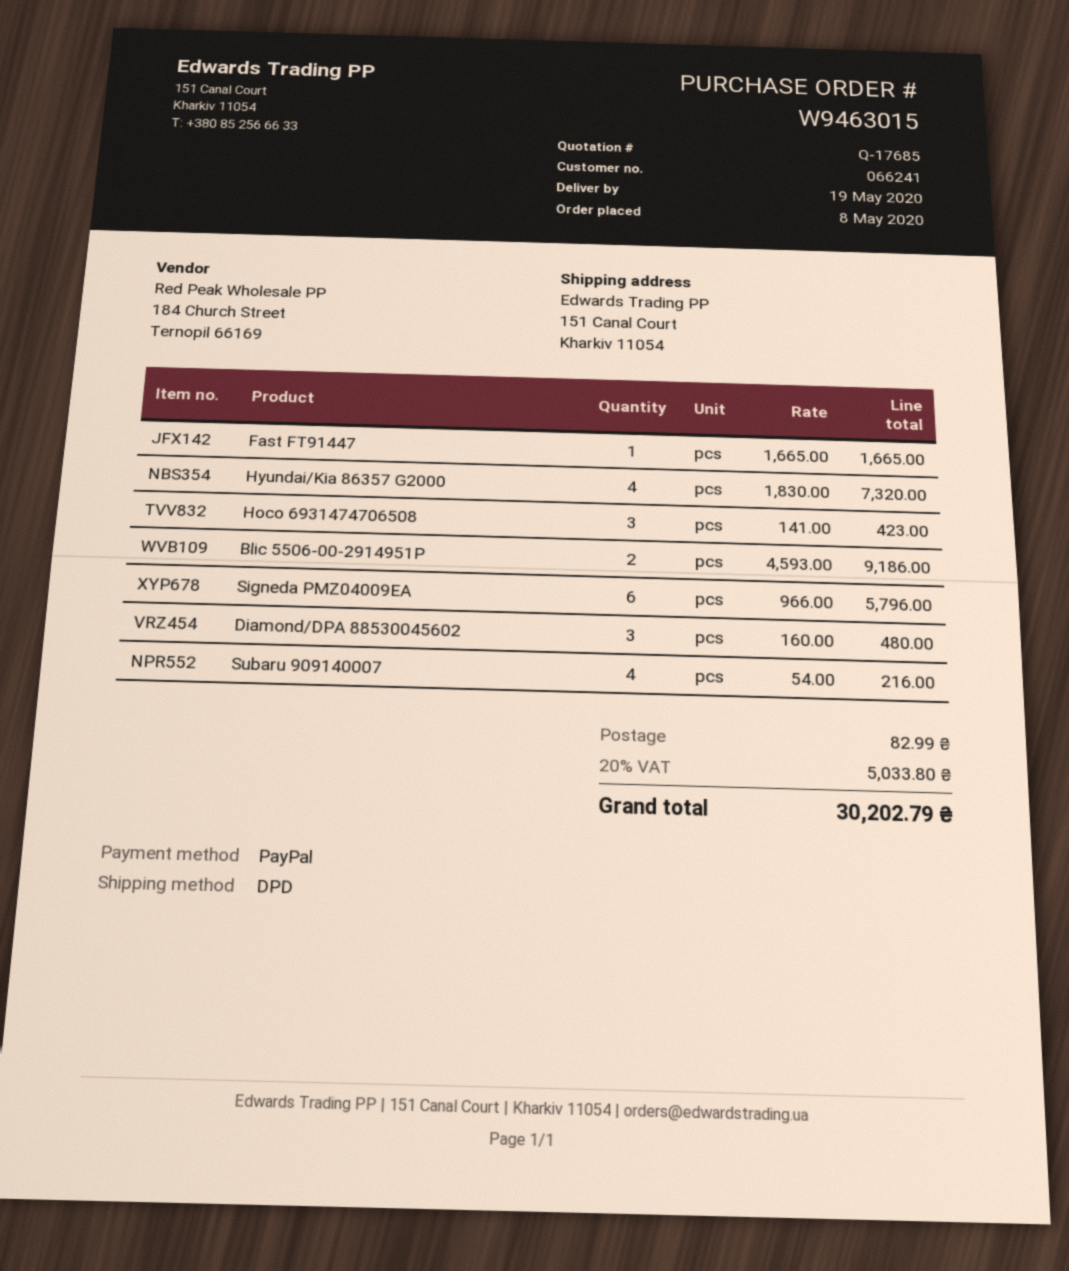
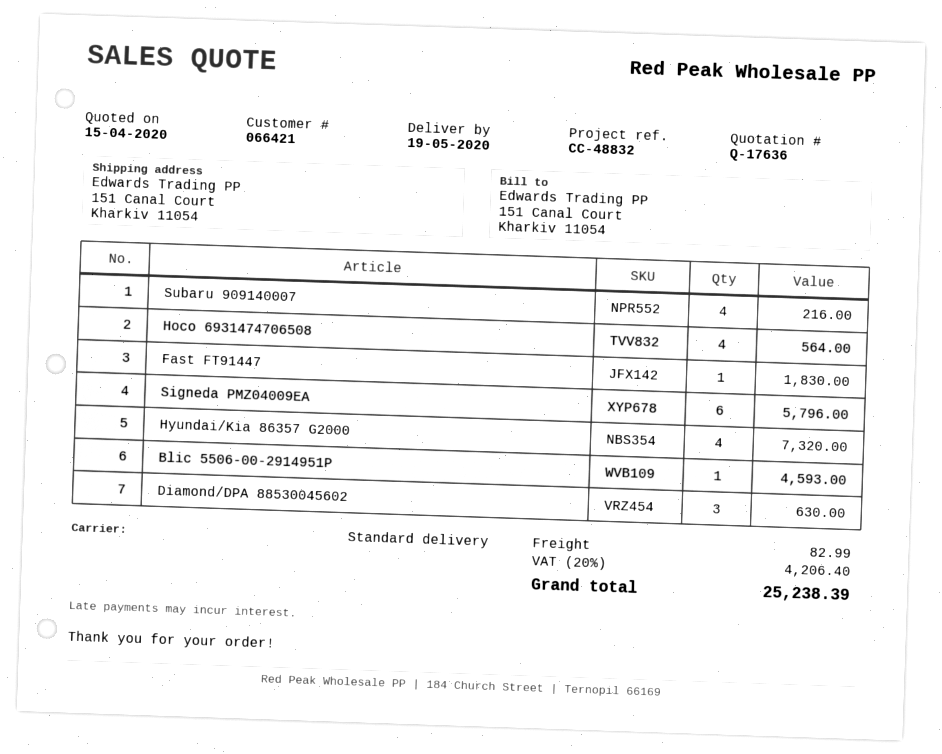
quote number: Q-17685 -> Q-17636
customer number: 066241 -> 066421
shipping method: DPD -> standard
Fast FT91447: 1 for 1665.00 -> 1 for 1830.00
Hoco 6931474706508: 3 for 423.00 -> 4 for 564.00
Blic 5506-00-2914951P: 2 for 9186.00 -> 1 for 4593.00
Diamond/DPA 88530045602: 3 for 480.00 -> 3 for 630.00
tax: 20% = 5033.80 -> 20% = 4206.40
total: 30202.79 -> 25238.39

